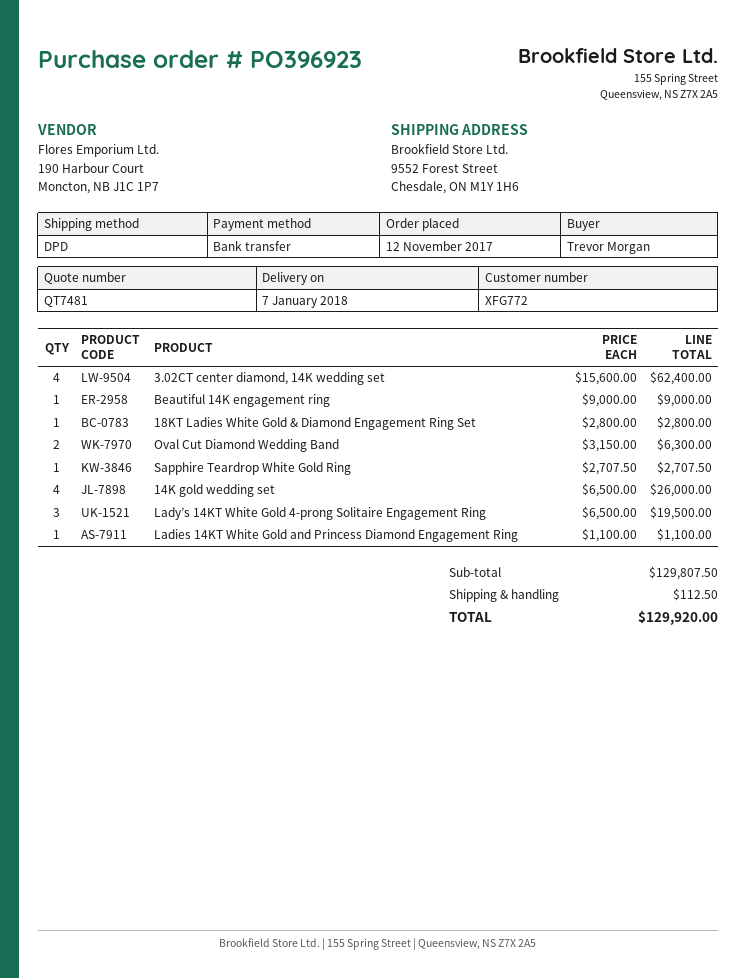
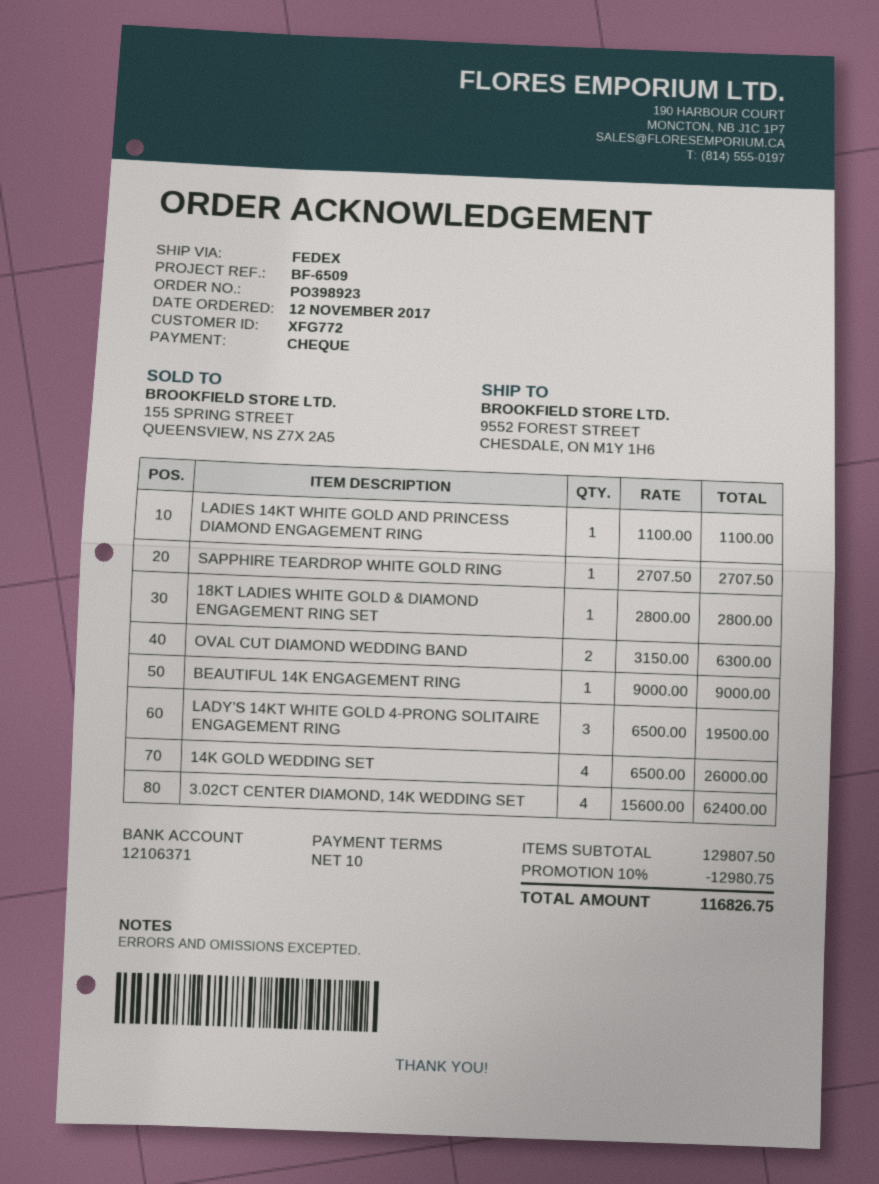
order number: PO396923 -> PO398923
payment method: bank transfer -> cheque
shipping method: DPD -> FedEx
discount: none -> 10% = 12980.75
shipping: 112.50 -> none
total: 129920.00 -> 116826.75

